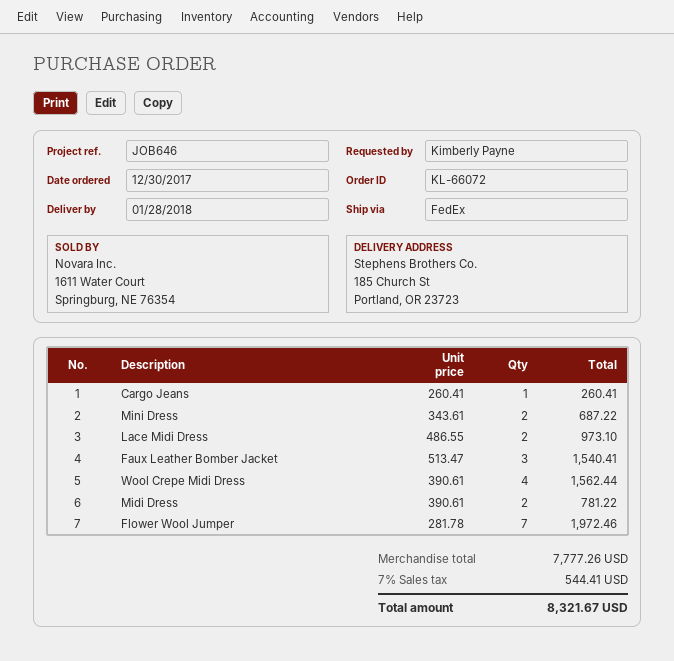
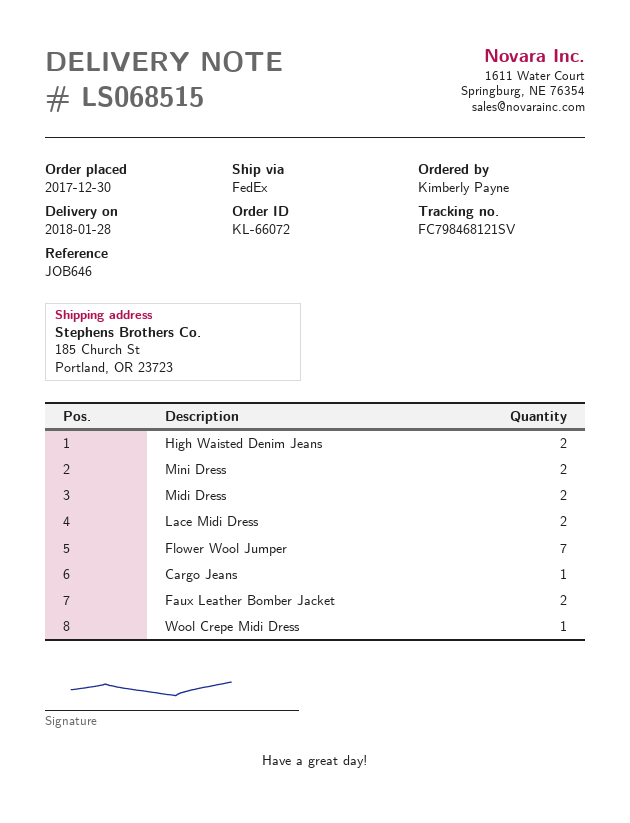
Faux Leather Bomber Jacket: 3 -> 2
Wool Crepe Midi Dress: 4 -> 1
High Waisted Denim Jeans: none -> 2

